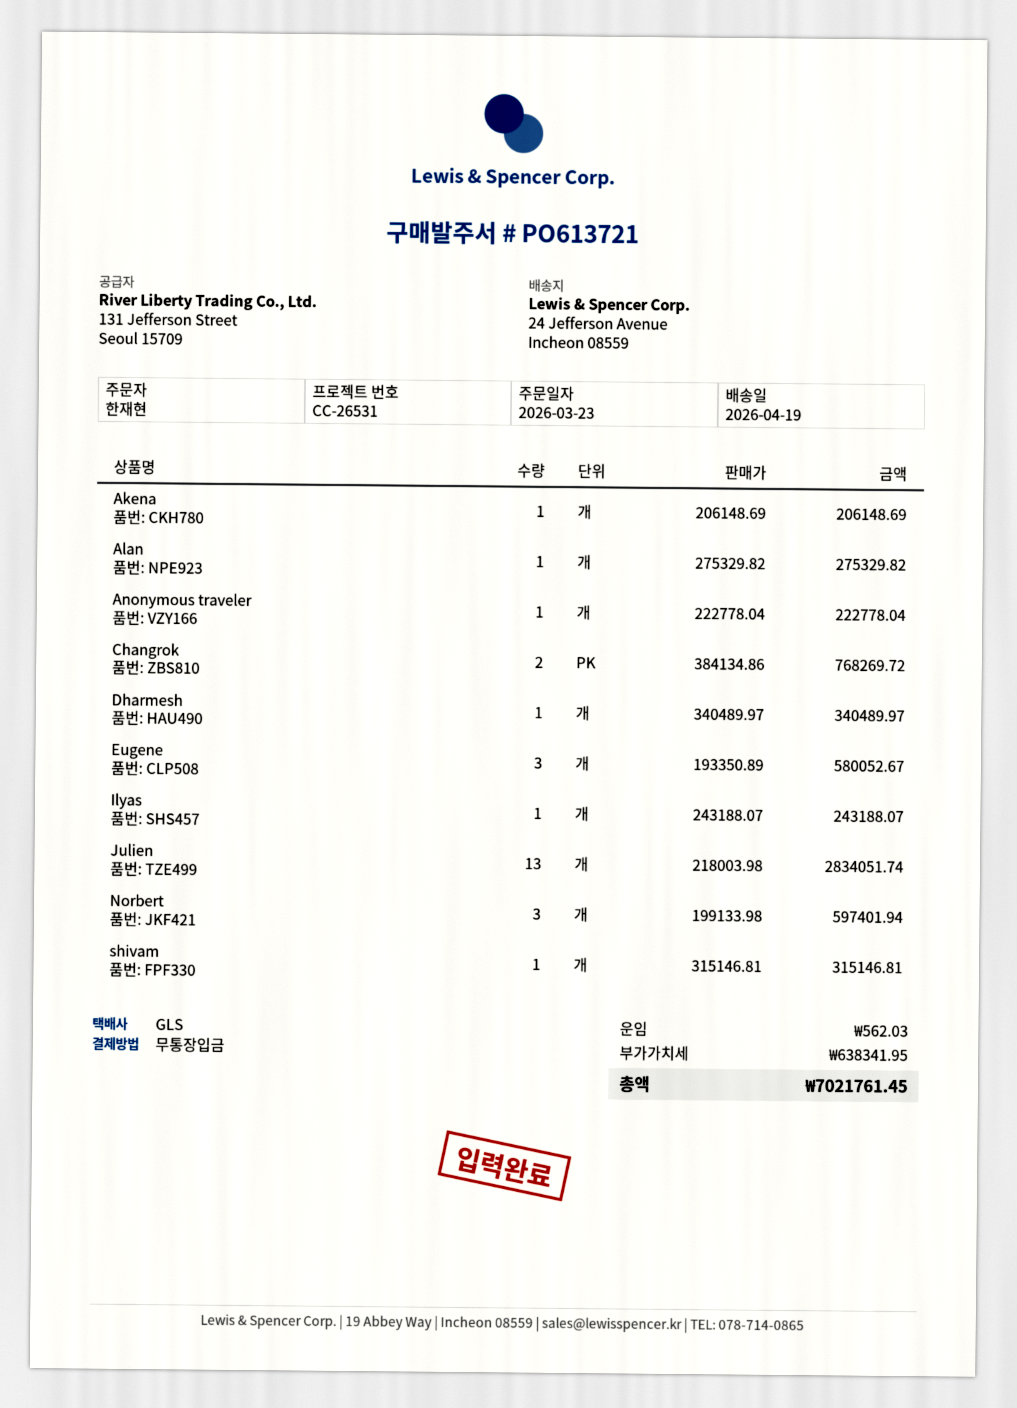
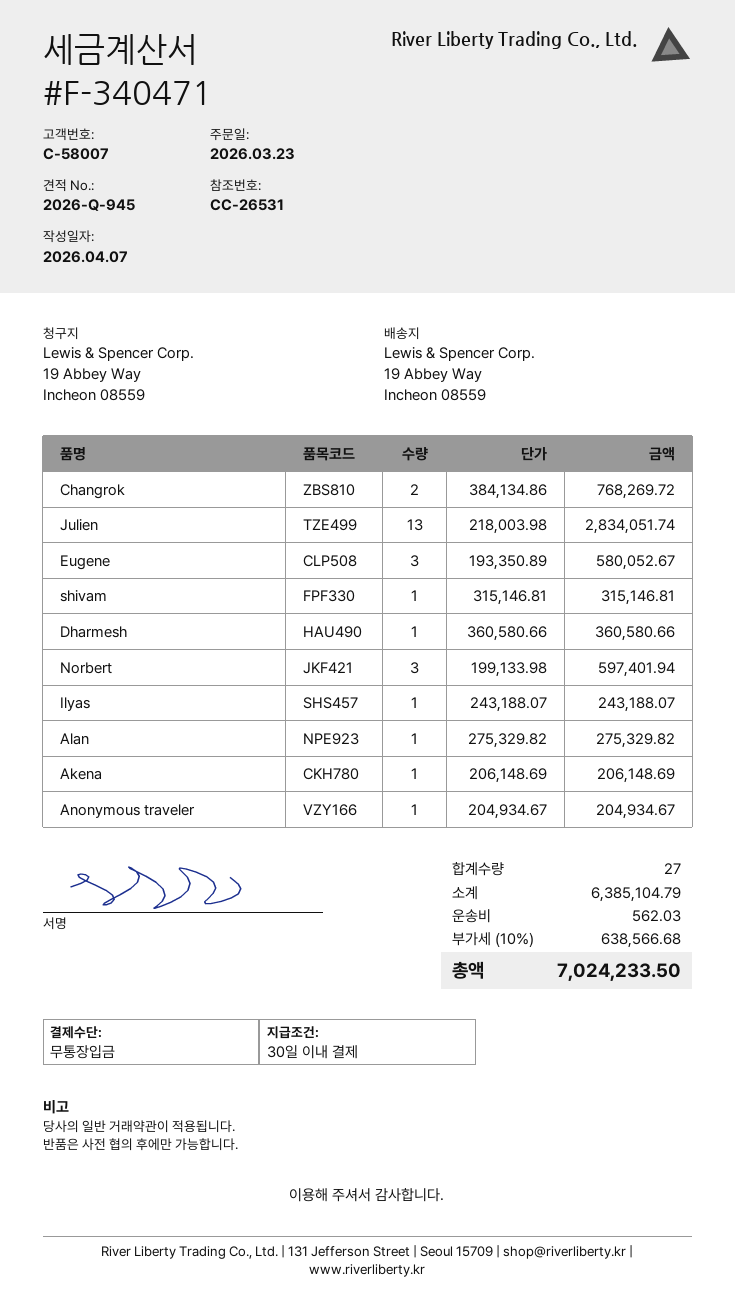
ship to: 24 Jefferson Avenue, Incheon 08559 -> 19 Abbey Way, Incheon 08559
Anonymous traveler: 1 x 222778.04 = 222778.04 -> 1 x 204934.67 = 204934.67
Dharmesh: 1 x 340489.97 = 340489.97 -> 1 x 360580.66 = 360580.66
tax: 638341.95 -> 638566.68
total: 7021761.45 -> 7024233.50

